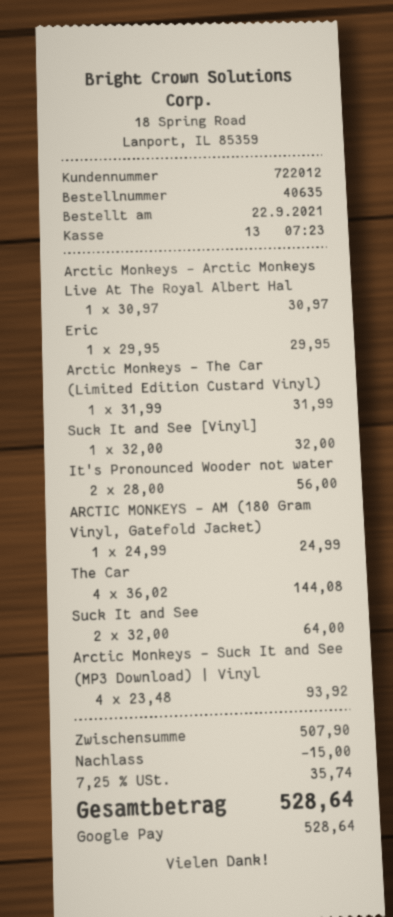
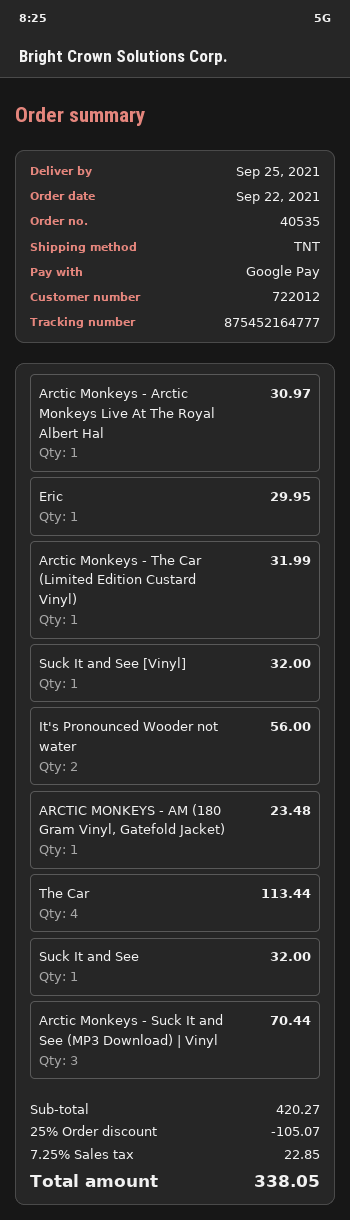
order number: 40635 -> 40535
ARCTIC MONKEYS - AM (180 Gram Vinyl, Gatefold Jacket): 1 for 24.99 -> 1 for 23.48
The Car: 4 for 144.08 -> 4 for 113.44
Suck It and See: 2 for 64.00 -> 1 for 32.00
Arctic Monkeys - Suck It and See (MP3 Download) | Vinyl: 4 for 93.92 -> 3 for 70.44
subtotal: 507.90 -> 420.27
discount: 15.00 -> 105.07
tax: 7.25% = 35.74 -> 7.25% = 22.85
total: 528.64 -> 338.05

